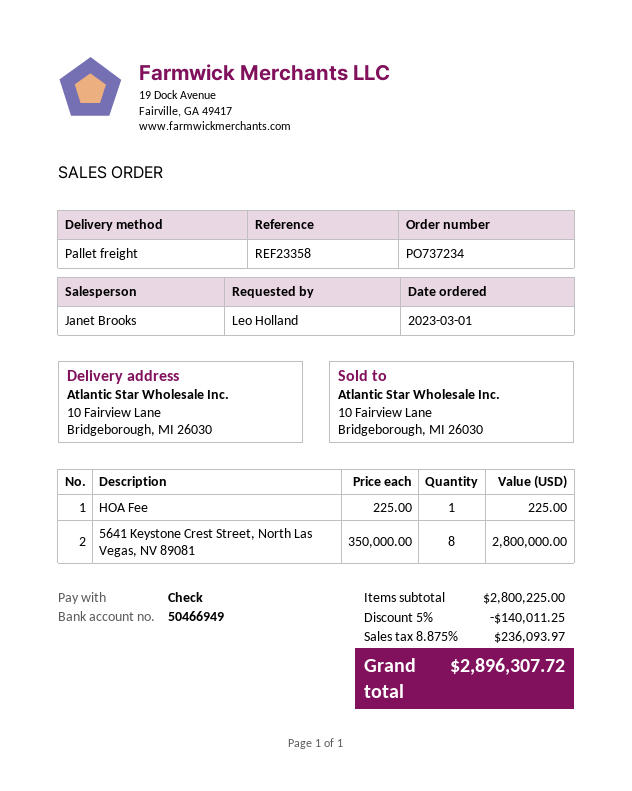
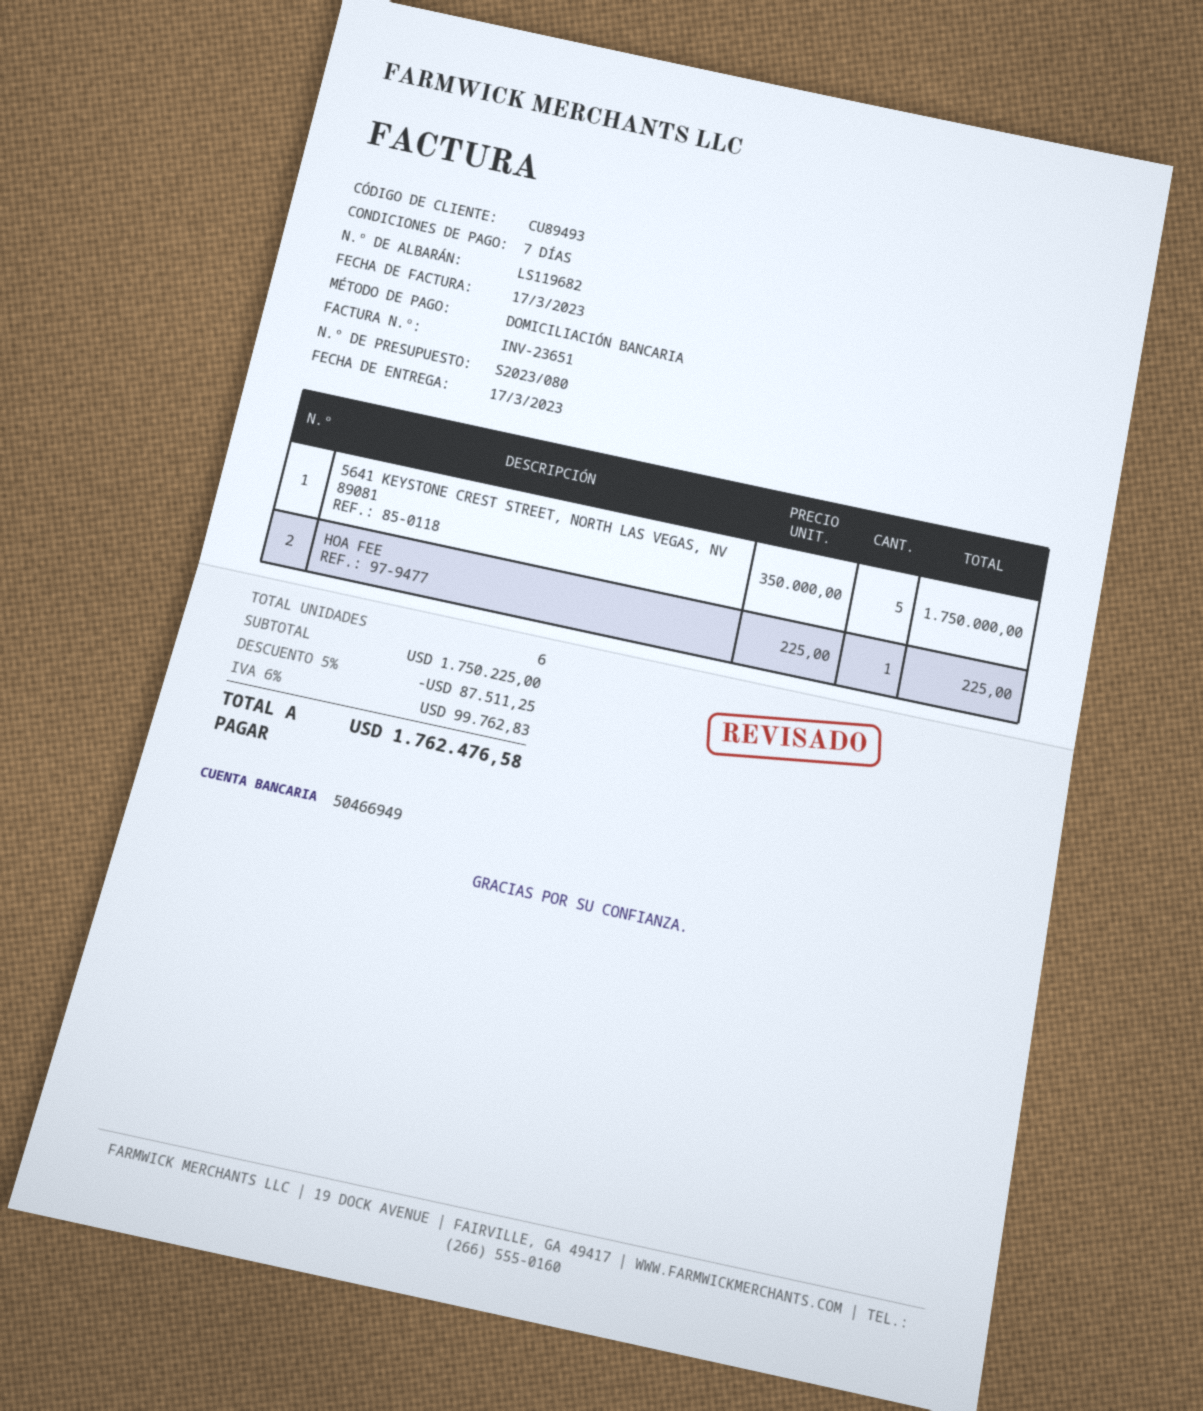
payment method: cheque -> direct debit
5641 Keystone Crest Street, North Las Vegas, NV 89081: 8 x 350000.00 = 2800000.00 -> 5 x 350000.00 = 1750000.00
subtotal: 2800225.00 -> 1750225.00
discount: 5% = 140011.25 -> 5% = 87511.25
tax: 8.875% = 236093.97 -> 6% = 99762.83
total: 2896307.72 -> 1762476.58

